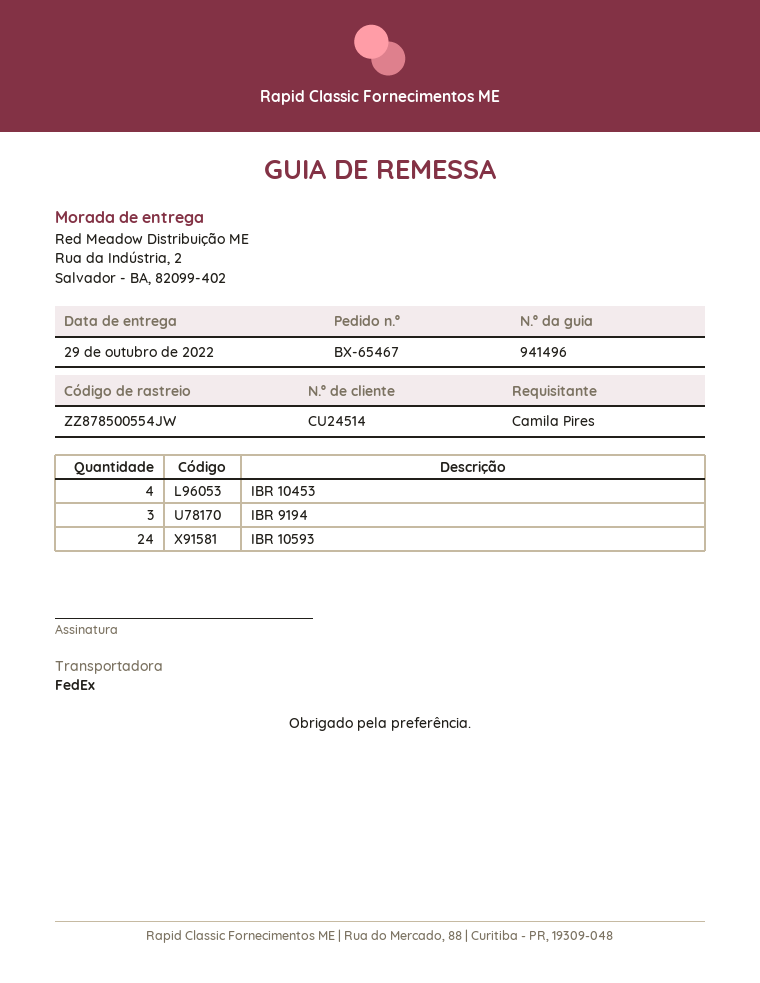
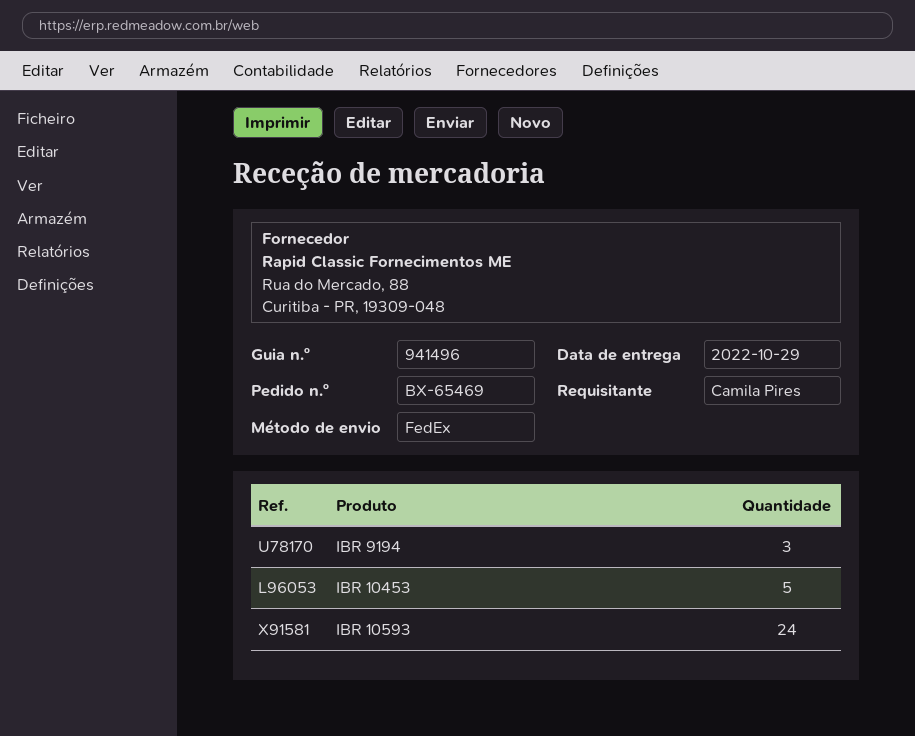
order number: BX-65467 -> BX-65469
IBR 10453: 4 -> 5

